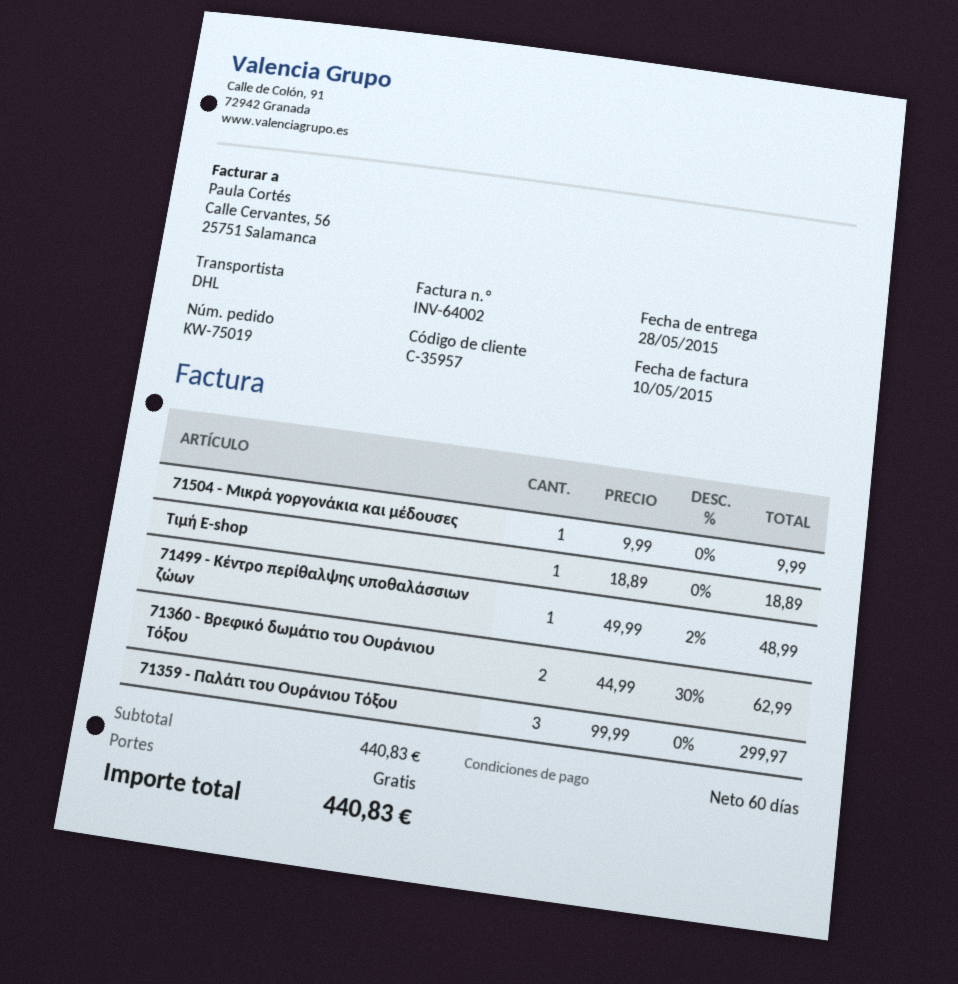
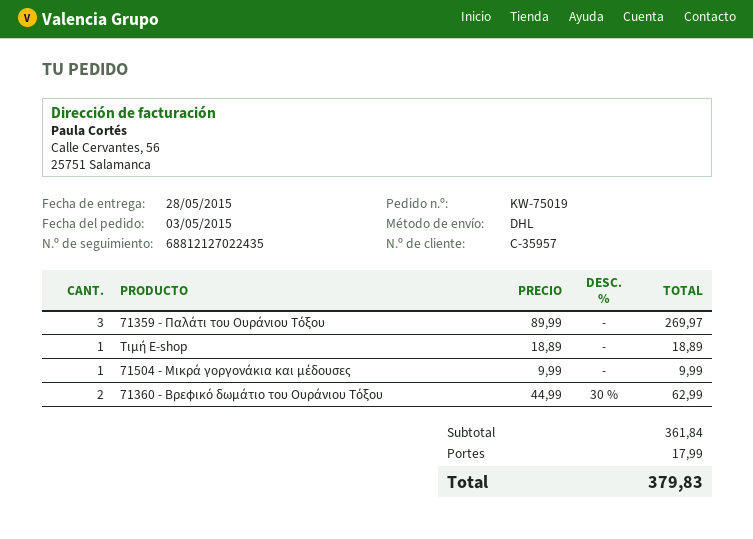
71499 - Κέντρο περίθαλψης υποθαλάσσιων ζώων: 1 x 49.99 - 2% = 48.99 -> none
71359 - Παλάτι του Ουράνιου Τόξου: 3 x 99.99 = 299.97 -> 3 x 89.99 = 269.97
subtotal: 440.83 -> 361.84
shipping: 0.00 -> 17.99
total: 440.83 -> 379.83

